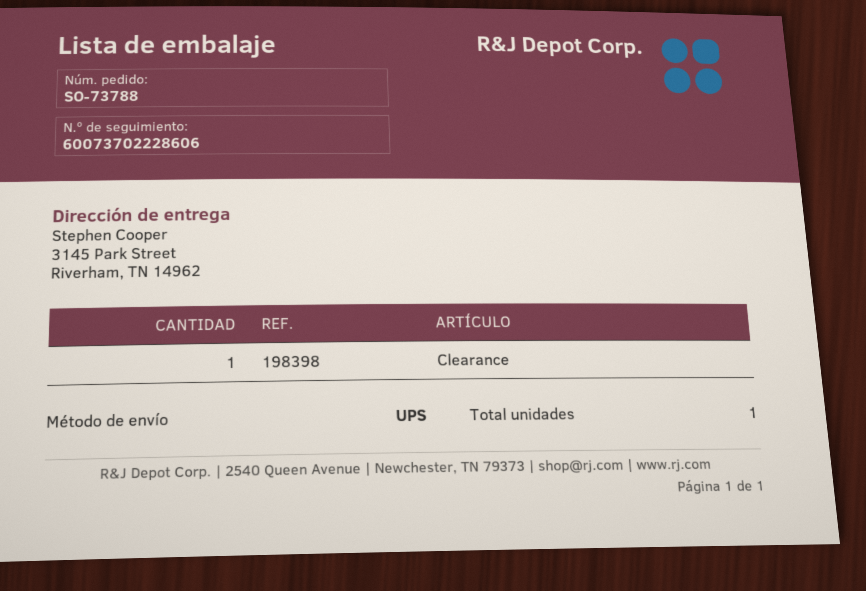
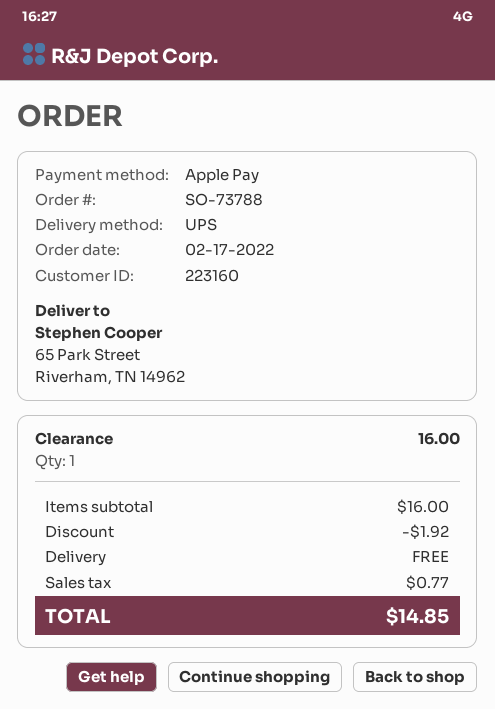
ship to: 3145 Park Street, Riverham, TN 14962 -> 65 Park Street, Riverham, TN 14962

